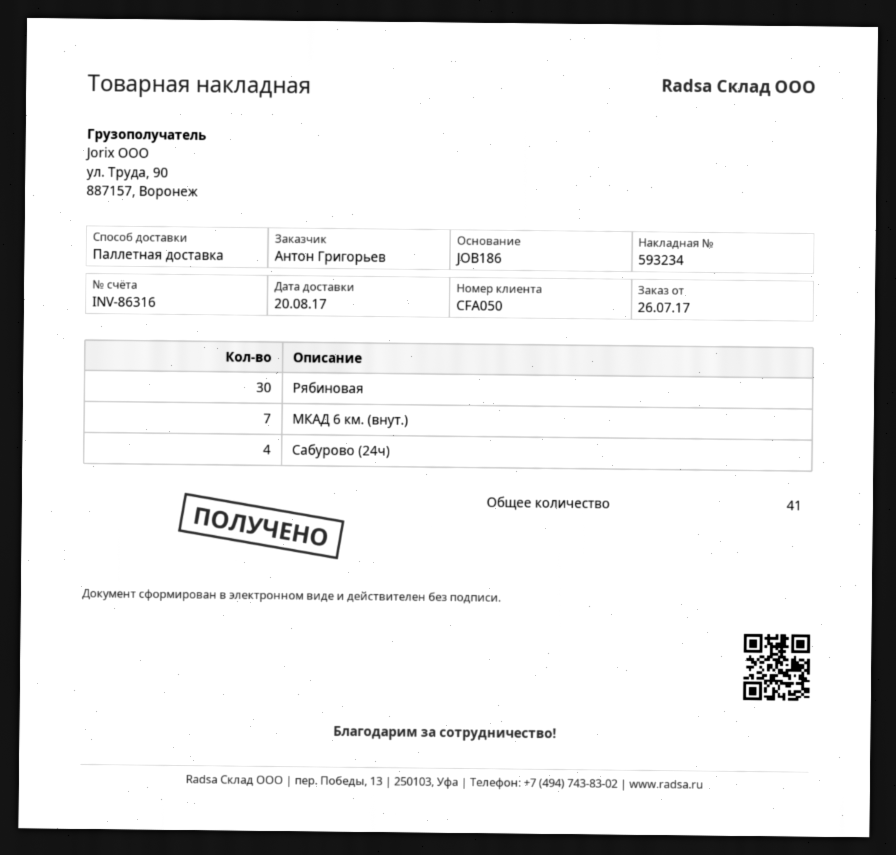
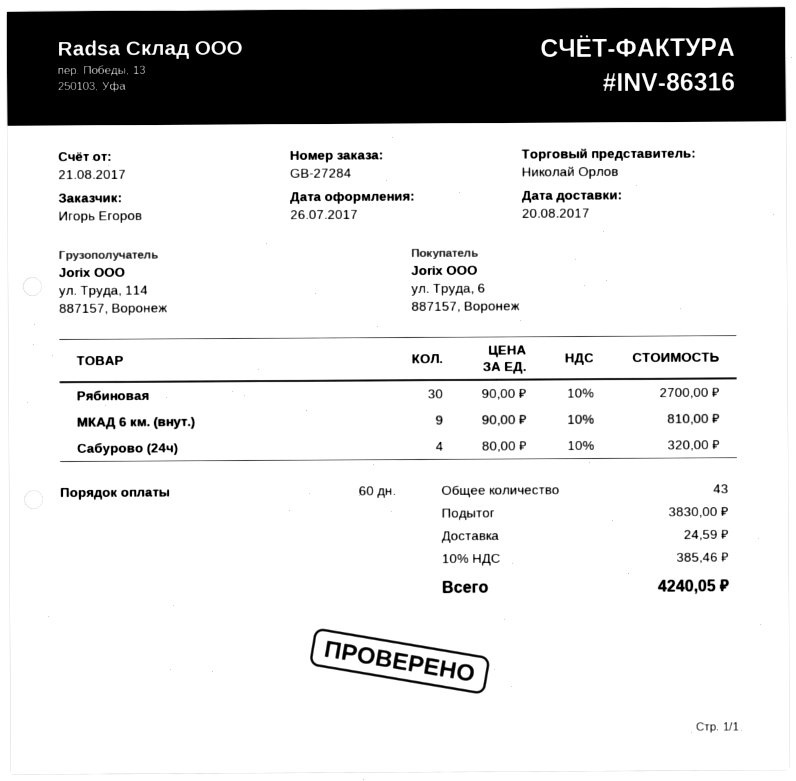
ordered by: Антон Григорьев -> Игорь Егоров
ship to: ул. Труда, 90, 887157, Воронеж -> ул. Труда, 114, 887157, Воронеж
МКАД 6 км. (внут.): 7 -> 9
total quantity: 41 -> 43

